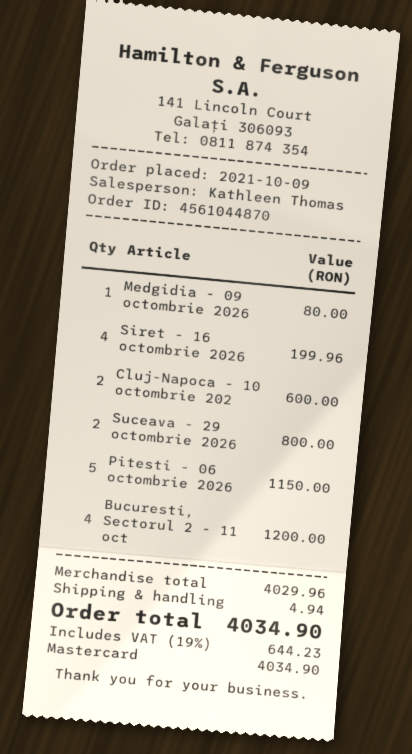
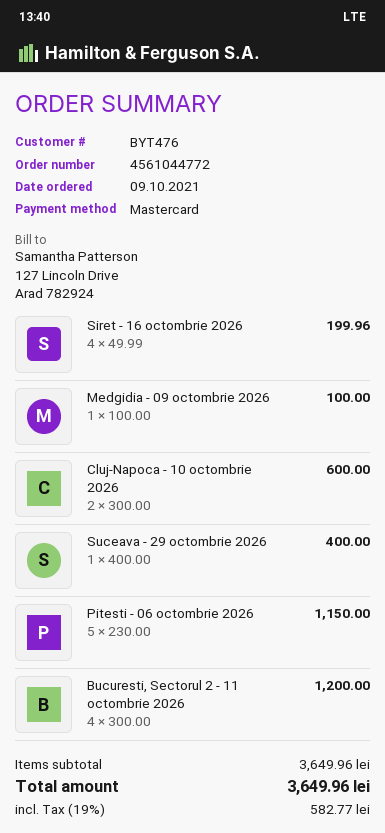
order number: 4561044870 -> 4561044772
Medgidia - 09 octombrie 2026: 1 for 80.00 -> 1 for 100.00
Suceava - 29 octombrie 2026: 2 for 800.00 -> 1 for 400.00
subtotal: 4029.96 -> 3649.96
shipping: 4.94 -> none
tax: 19% = 644.23 -> 19% = 582.77
total: 4034.90 -> 3649.96

